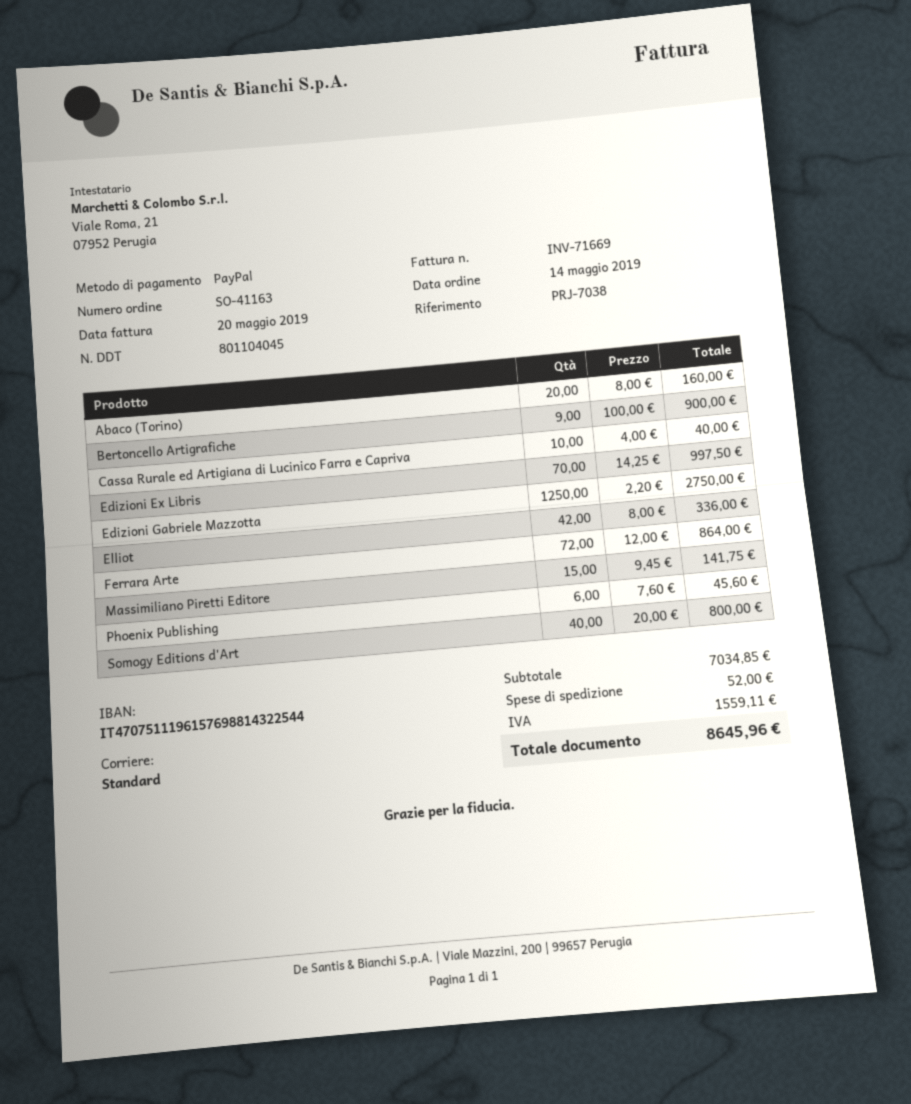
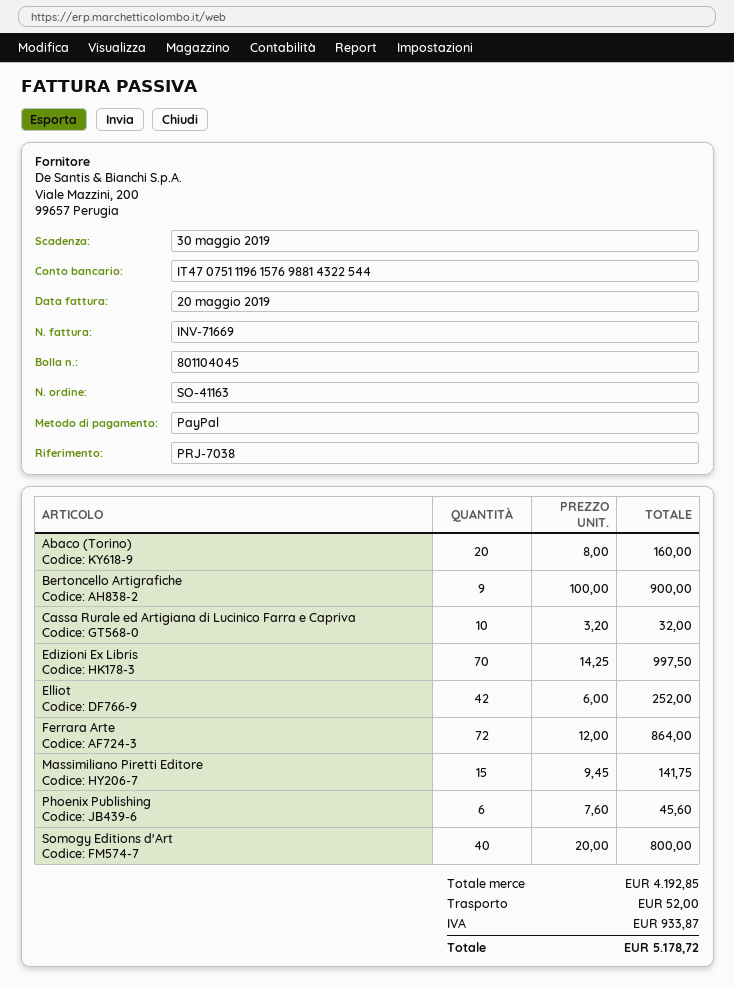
Cassa Rurale ed Artigiana di Lucinico Farra e Capriva: 10 x 4.00 = 40.00 -> 10 x 3.20 = 32.00
Edizioni Gabriele Mazzotta: 1250 x 2.20 = 2750.00 -> none
Elliot: 42 x 8.00 = 336.00 -> 42 x 6.00 = 252.00
subtotal: 7034.85 -> 4192.85
tax: 1559.11 -> 933.87
total: 8645.96 -> 5178.72

